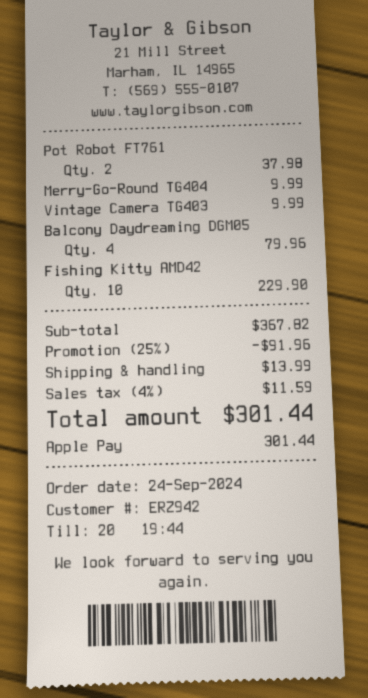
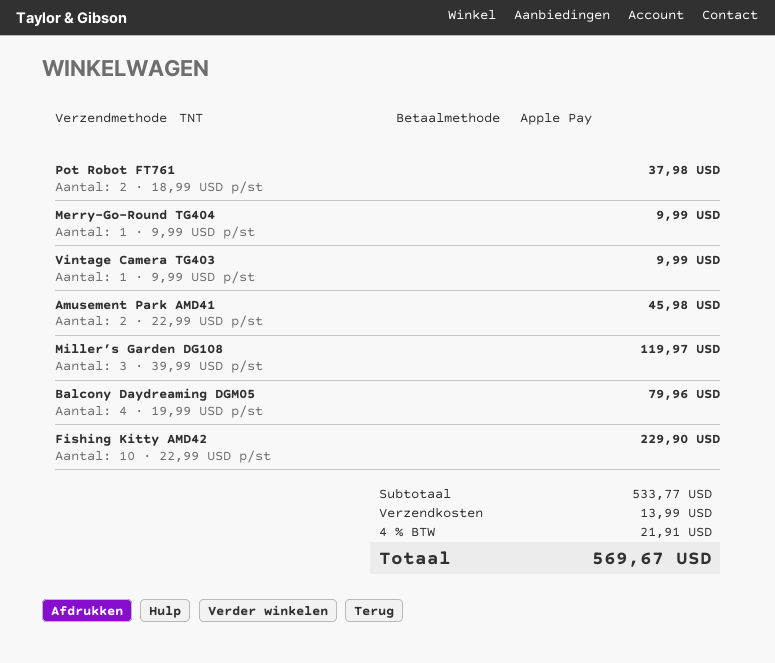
Amusement Park AMD41: none -> 2 for 45.98
Miller’s Garden DG108: none -> 3 for 119.97
subtotal: 367.82 -> 533.77
discount: 25% = 91.96 -> none
tax: 4% = 11.59 -> 4% = 21.91
total: 301.44 -> 569.67

